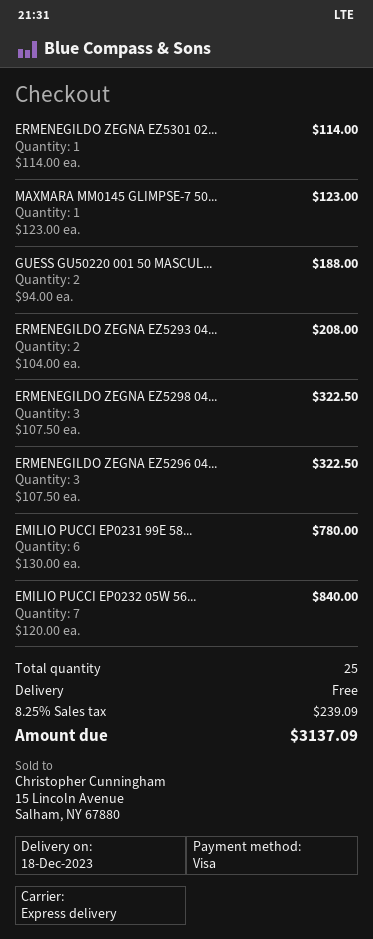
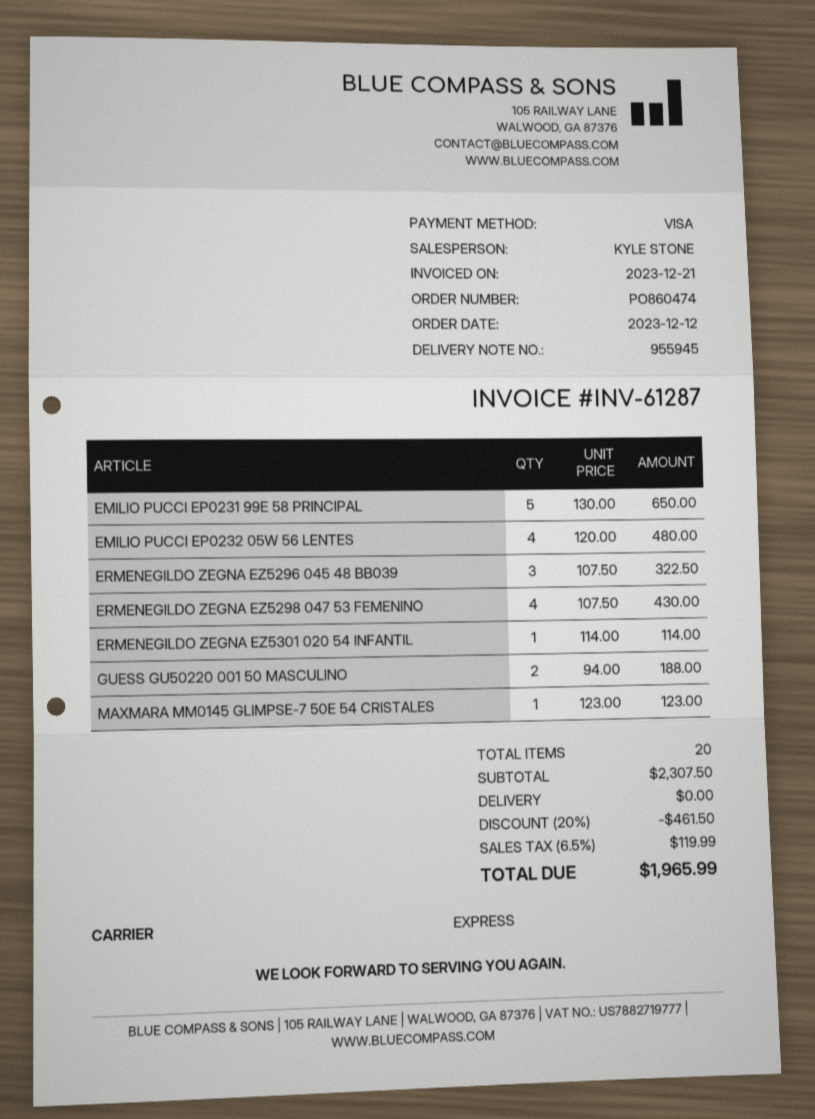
ERMENEGILDO ZEGNA EZ5293 04...: 2 x 104.00 = 208.00 -> none
ERMENEGILDO ZEGNA EZ5298 04...: 3 x 107.50 = 322.50 -> 4 x 107.50 = 430.00
EMILIO PUCCI EP0231 99E 58...: 6 x 130.00 = 780.00 -> 5 x 130.00 = 650.00
EMILIO PUCCI EP0232 05W 56...: 7 x 120.00 = 840.00 -> 4 x 120.00 = 480.00
total quantity: 25 -> 20
discount: none -> 20% = 461.50
tax: 8.25% = 239.09 -> 6.5% = 119.99
total: 3137.09 -> 1965.99

